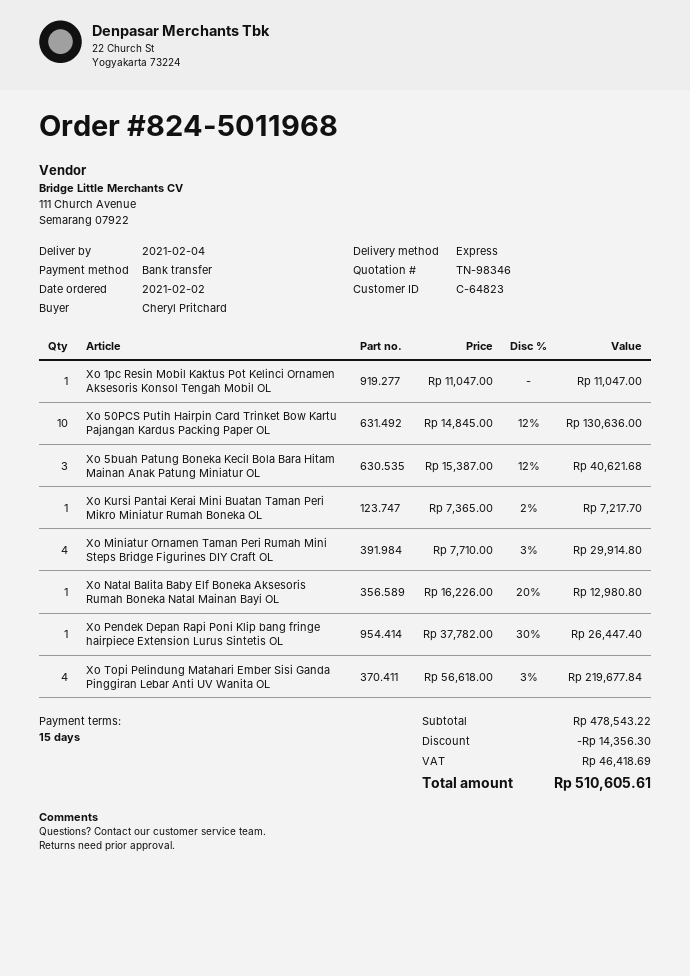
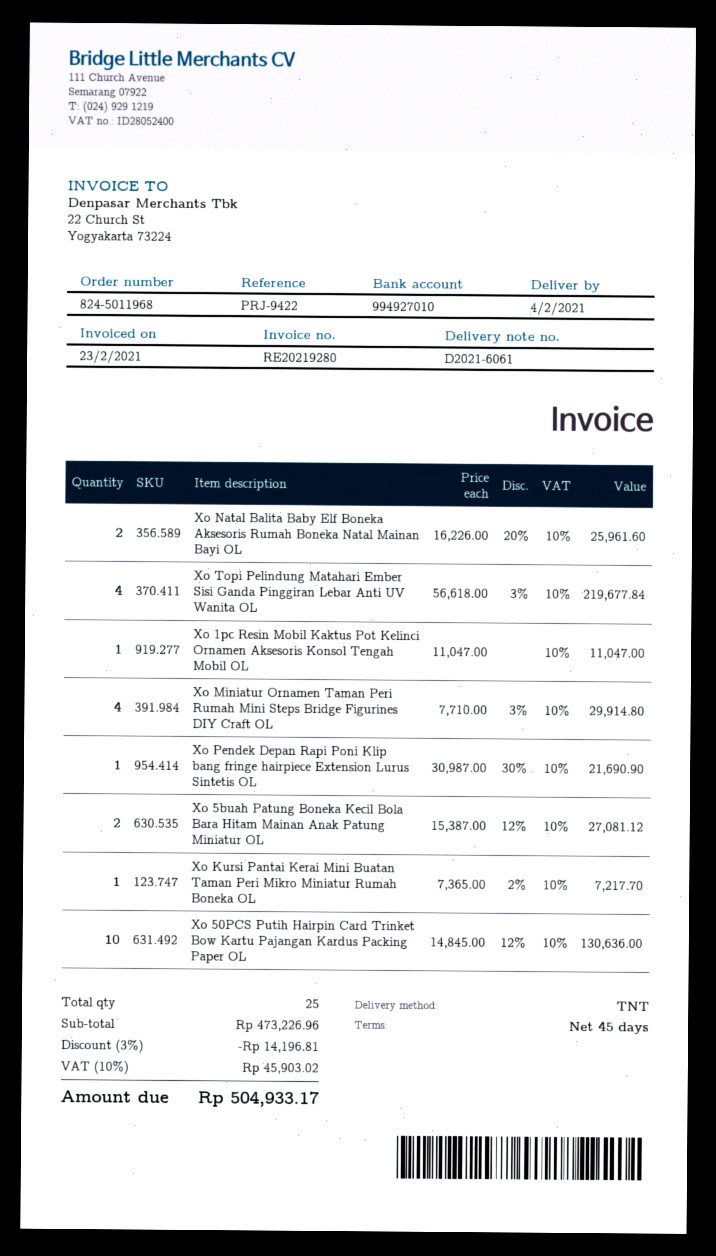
payment terms: 15 days -> 45 days
shipping method: express -> TNT
Xo 5buah Patung Boneka Kecil Bola Bara Hitam Mainan Anak Patung Miniatur OL: 3 x 15387.00 - 12% = 40621.68 -> 2 x 15387.00 - 12% = 27081.12
Xo Natal Balita Baby Elf Boneka Aksesoris Rumah Boneka Natal Mainan Bayi OL: 1 x 16226.00 - 20% = 12980.80 -> 2 x 16226.00 - 20% = 25961.60
Xo Pendek Depan Rapi Poni Klip bang fringe hairpiece Extension Lurus Sintetis OL: 1 x 37782.00 - 30% = 26447.40 -> 1 x 30987.00 - 30% = 21690.90
subtotal: 478543.22 -> 473226.96
discount: 14356.30 -> 14196.81
tax: 46418.69 -> 45903.02
total: 510605.61 -> 504933.17

